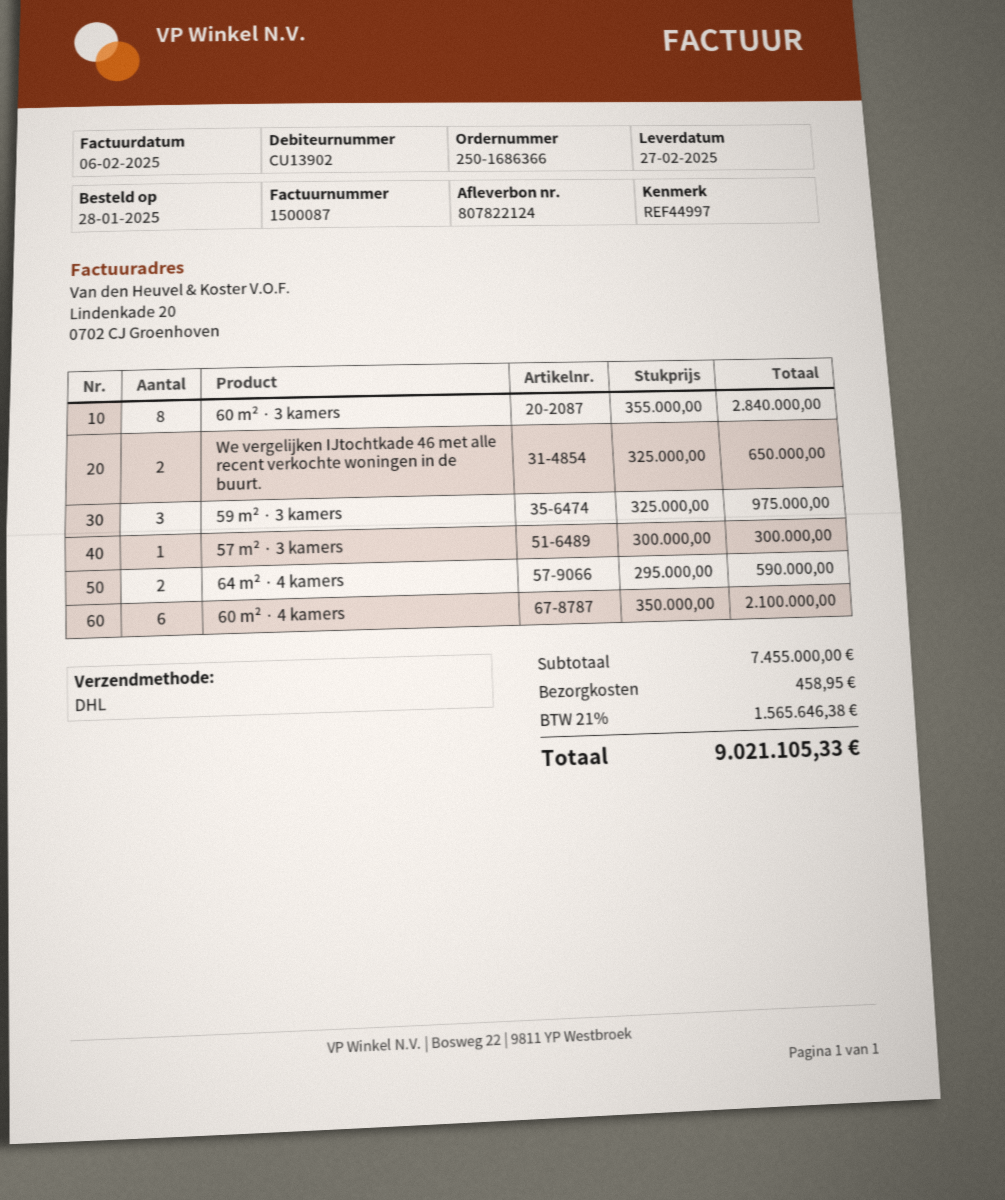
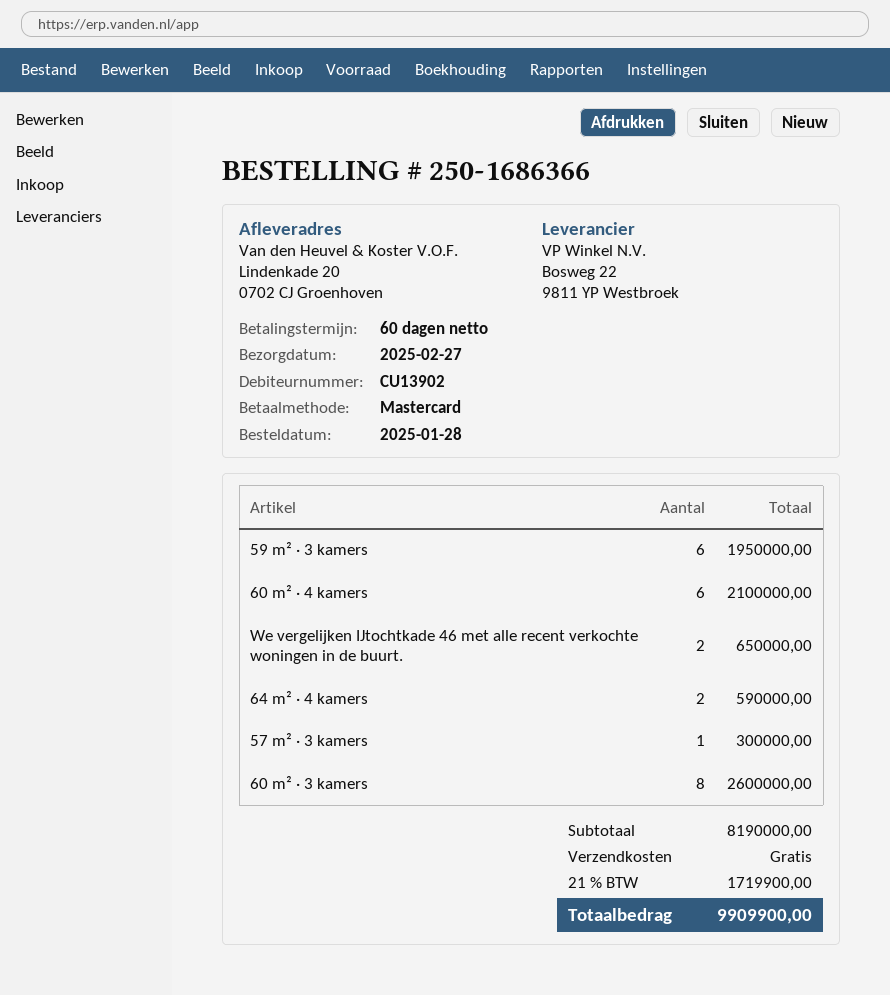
60 m² · 3 kamers: 8 for 2840000.00 -> 8 for 2600000.00
59 m² · 3 kamers: 3 for 975000.00 -> 6 for 1950000.00
subtotal: 7455000.00 -> 8190000.00
shipping: 458.95 -> 0.00
tax: 21% = 1565646.38 -> 21% = 1719900.00
total: 9021105.33 -> 9909900.00

